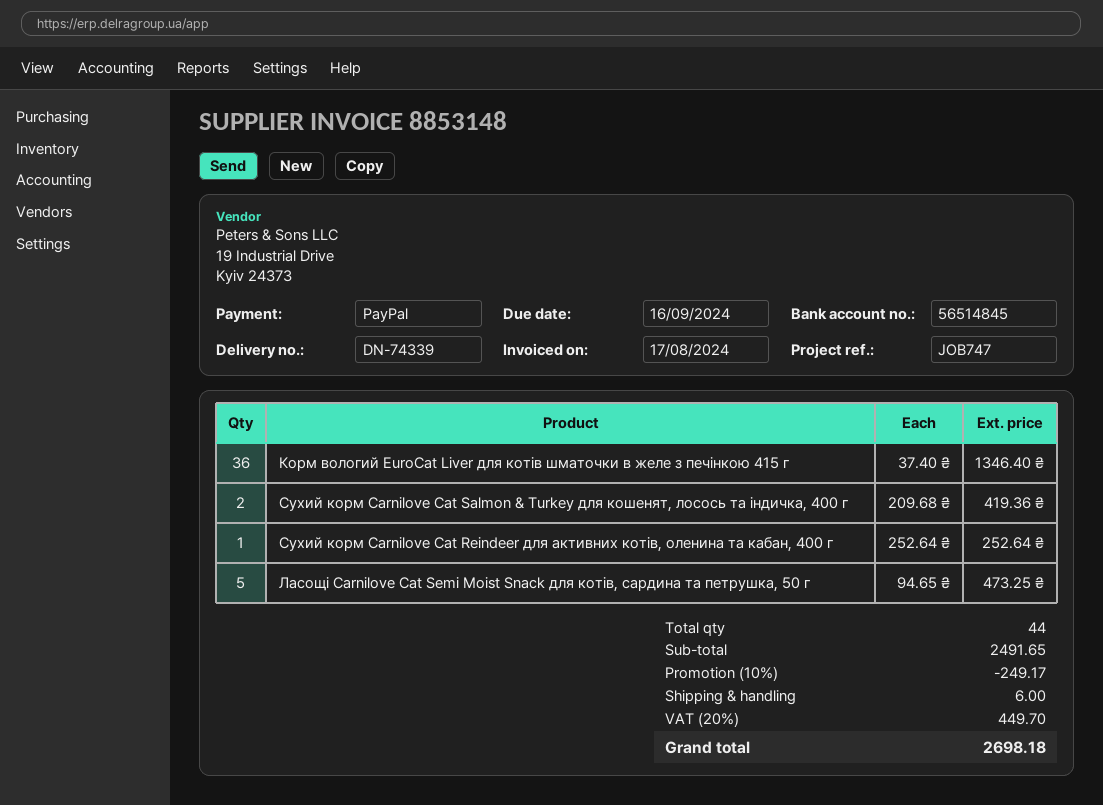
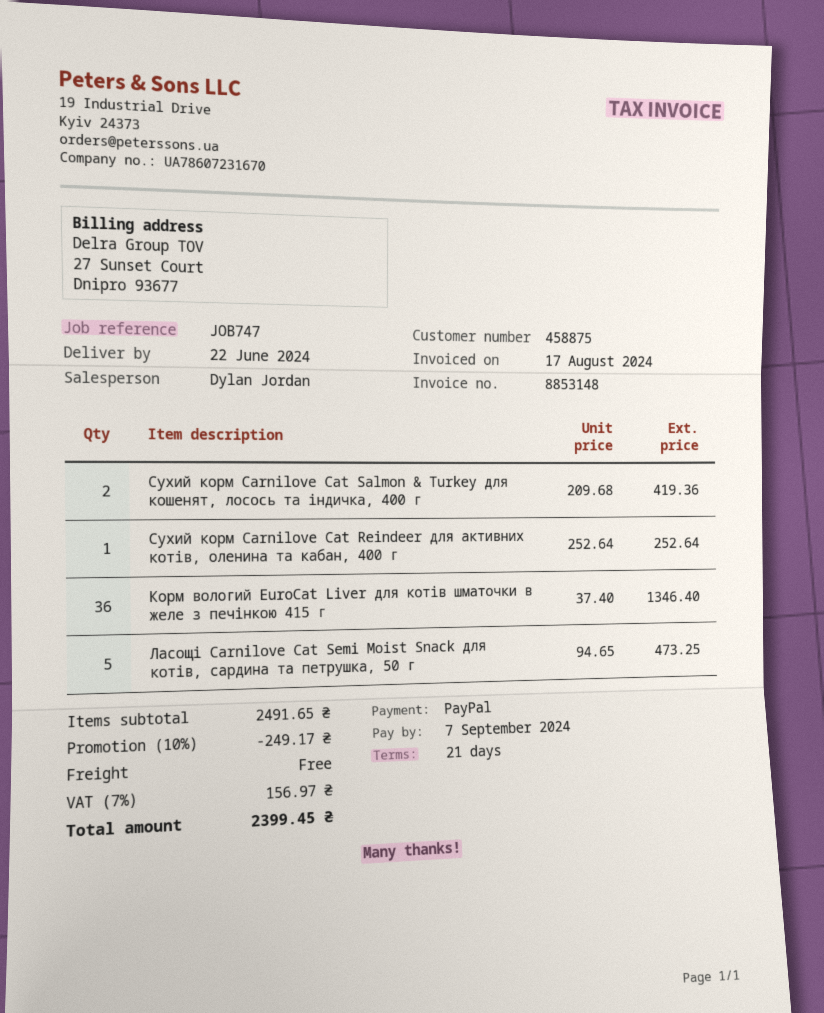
due date: 2024-09-16 -> 2024-09-07
shipping: 6.00 -> 0.00
tax: 20% = 449.70 -> 7% = 156.97
total: 2698.18 -> 2399.45

